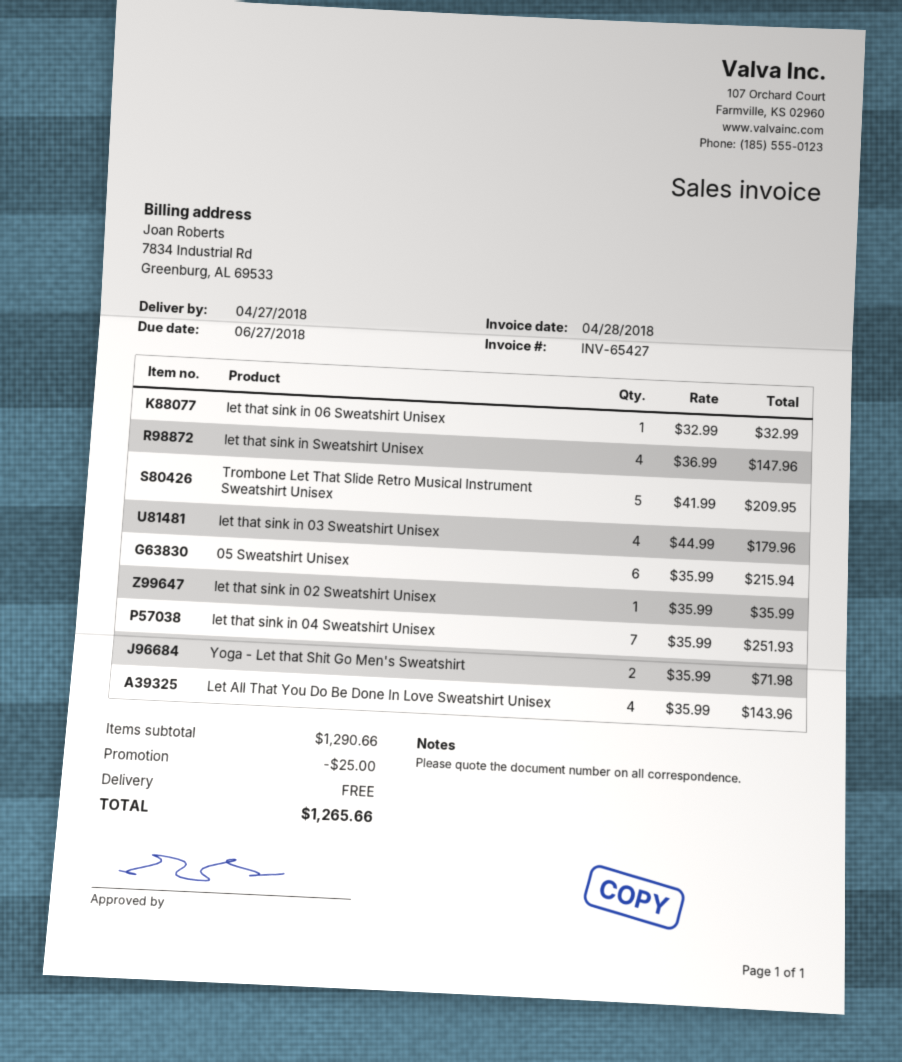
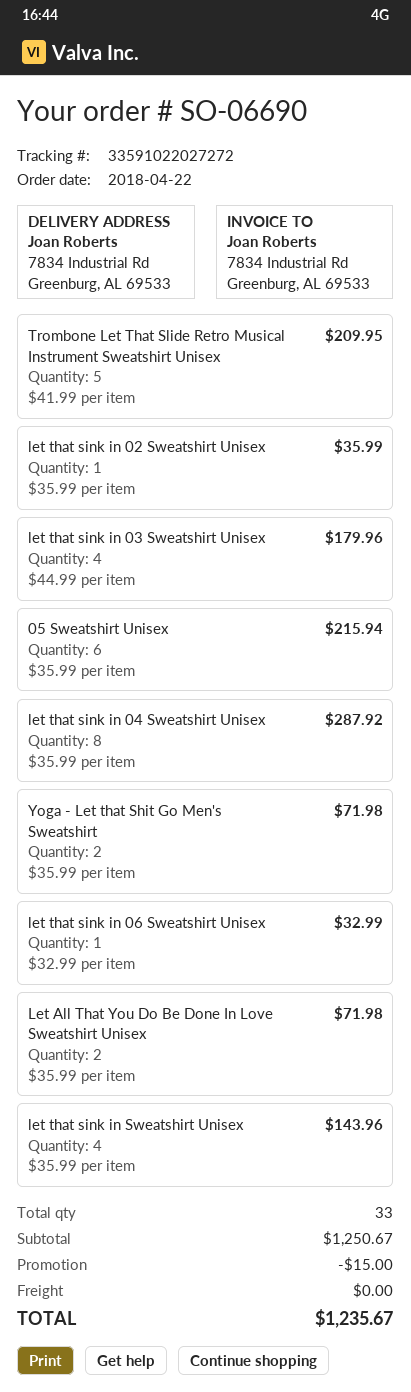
let that sink in Sweatshirt Unisex: 4 x 36.99 = 147.96 -> 4 x 35.99 = 143.96
let that sink in 04 Sweatshirt Unisex: 7 x 35.99 = 251.93 -> 8 x 35.99 = 287.92
Let All That You Do Be Done In Love Sweatshirt Unisex: 4 x 35.99 = 143.96 -> 2 x 35.99 = 71.98
subtotal: 1290.66 -> 1250.67
discount: 25.00 -> 15.00
total: 1265.66 -> 1235.67

